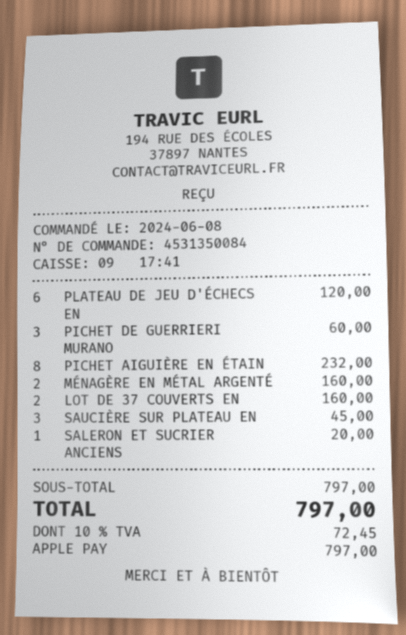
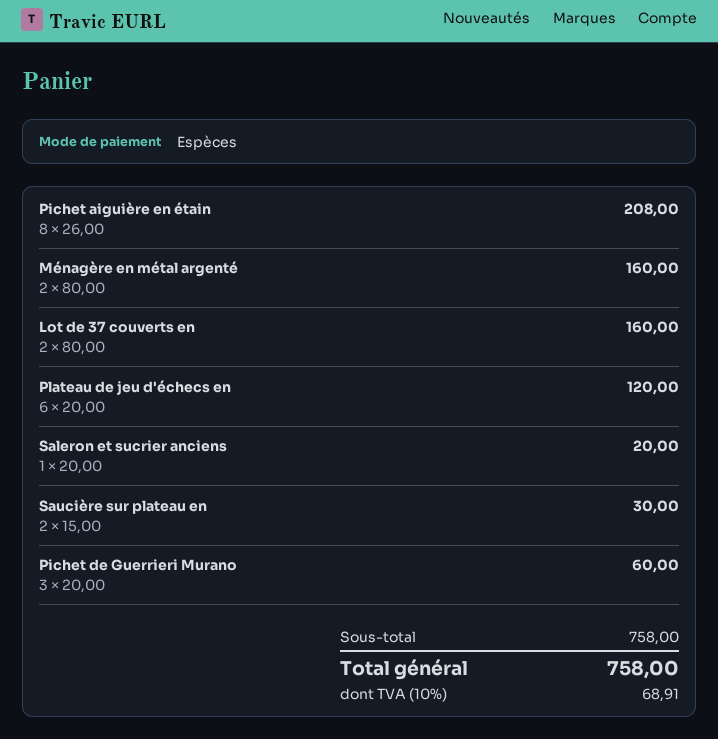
payment method: Apple Pay -> cash
PICHET AIGUIÈRE EN ÉTAIN: 8 for 232.00 -> 8 for 208.00
SAUCIÈRE SUR PLATEAU EN: 3 for 45.00 -> 2 for 30.00
subtotal: 797.00 -> 758.00
tax: 10% = 72.45 -> 10% = 68.91
total: 797.00 -> 758.00

